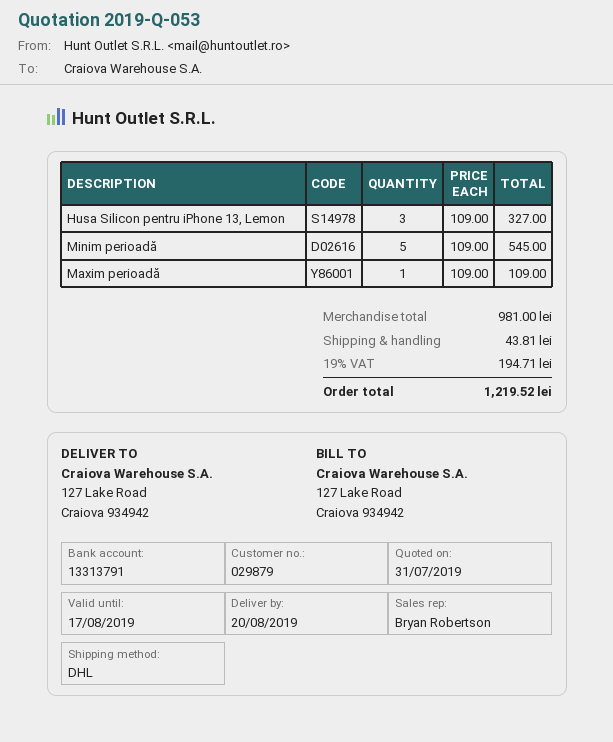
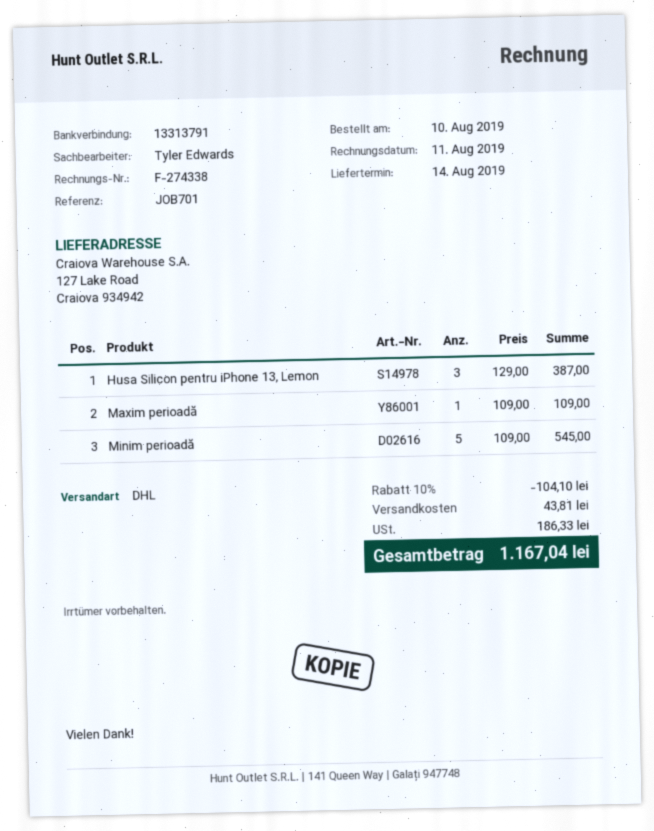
delivery date: 2019-08-20 -> 2019-08-14
sales rep: Bryan Robertson -> Tyler Edwards
Husa Silicon pentru iPhone 13, Lemon: 3 x 109.00 = 327.00 -> 3 x 129.00 = 387.00
discount: none -> 10% = 104.10
tax: 194.71 -> 186.33
total: 1219.52 -> 1167.04

